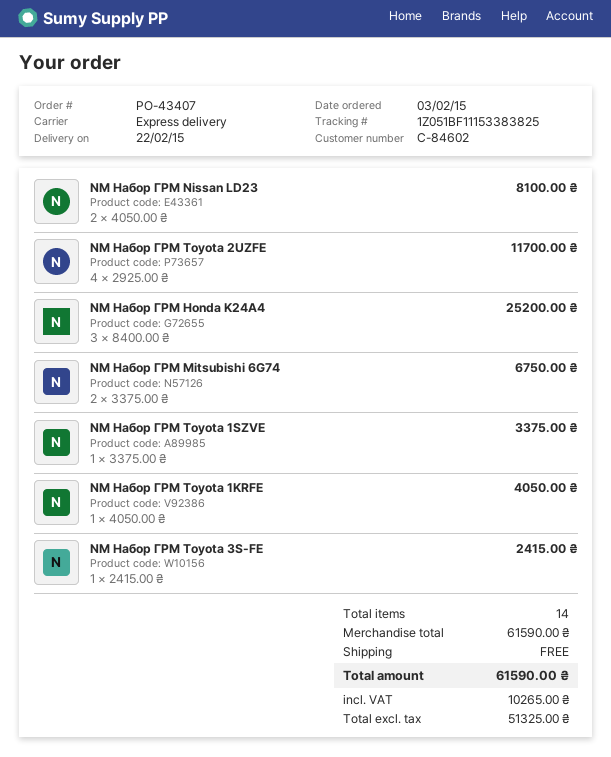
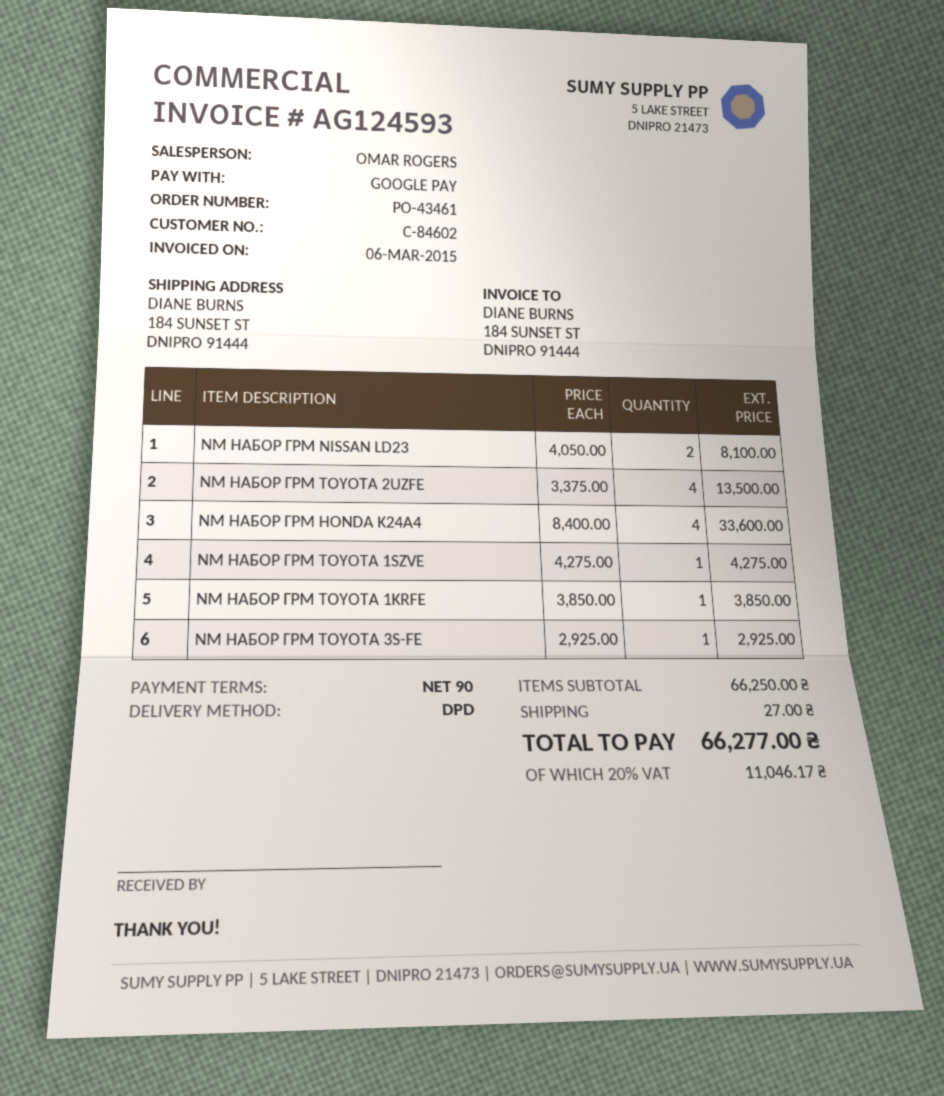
order number: PO-43407 -> PO-43461
shipping method: express -> DPD
NM Набор ГРМ Toyota 2UZFE: 4 x 2925.00 = 11700.00 -> 4 x 3375.00 = 13500.00
NM Набор ГРМ Honda K24A4: 3 x 8400.00 = 25200.00 -> 4 x 8400.00 = 33600.00
NM Набор ГРМ Mitsubishi 6G74: 2 x 3375.00 = 6750.00 -> none
NM Набор ГРМ Toyota 1SZVE: 1 x 3375.00 = 3375.00 -> 1 x 4275.00 = 4275.00
NM Набор ГРМ Toyota 1KRFE: 1 x 4050.00 = 4050.00 -> 1 x 3850.00 = 3850.00
NM Набор ГРМ Toyota 3S-FE: 1 x 2415.00 = 2415.00 -> 1 x 2925.00 = 2925.00
subtotal: 61590.00 -> 66250.00
shipping: 0.00 -> 27.00
tax: 10265.00 -> 11046.17
total: 61590.00 -> 66277.00

